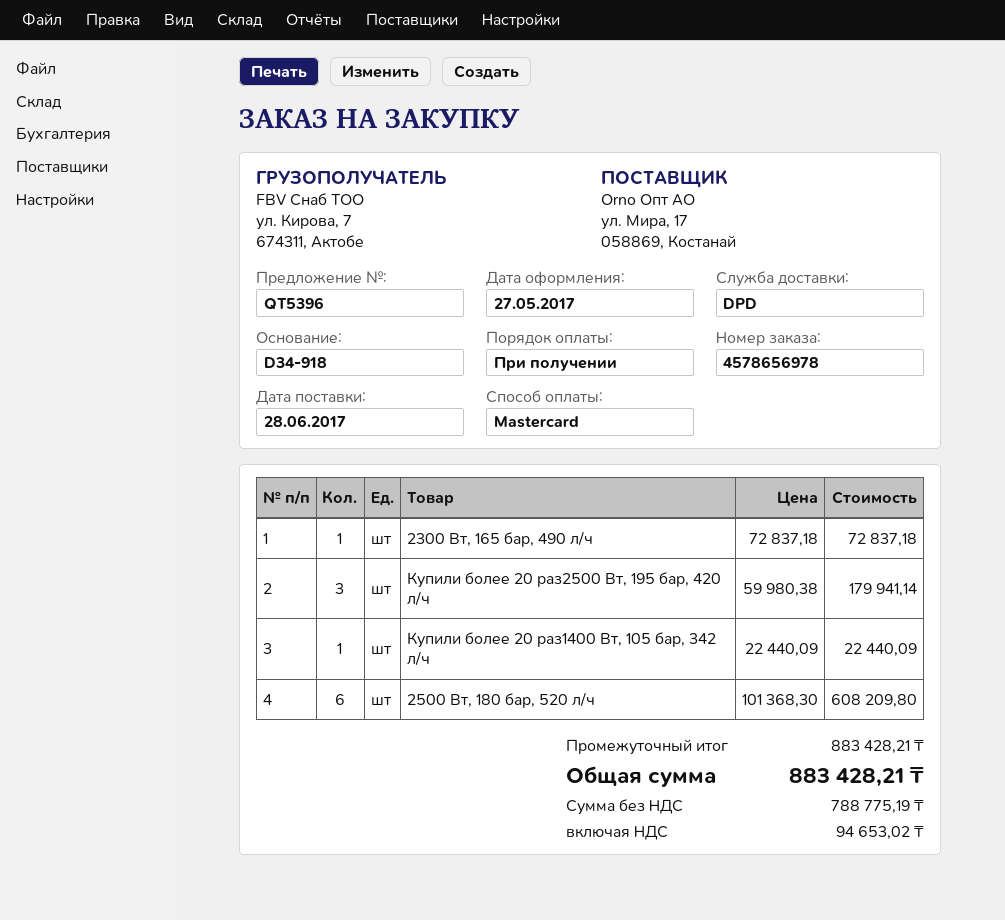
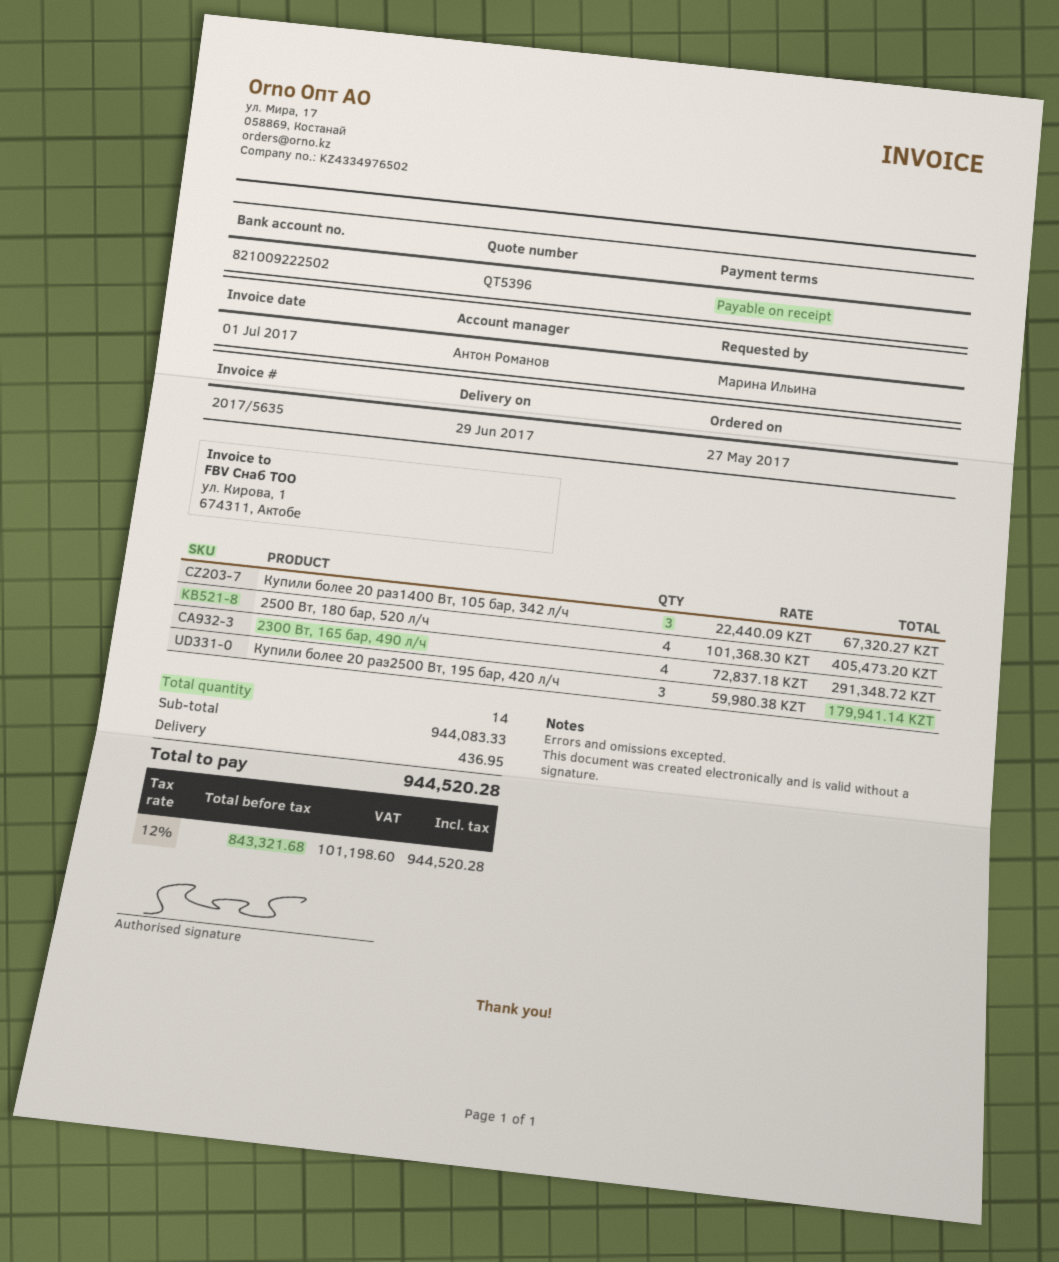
delivery date: 2017-06-28 -> 2017-06-29
2300 Вт, 165 бар, 490 л/ч: 1 x 72837.18 = 72837.18 -> 4 x 72837.18 = 291348.72
Купили более 20 раз1400 Вт, 105 бар, 342 л/ч: 1 x 22440.09 = 22440.09 -> 3 x 22440.09 = 67320.27
2500 Вт, 180 бар, 520 л/ч: 6 x 101368.30 = 608209.80 -> 4 x 101368.30 = 405473.20
subtotal: 883428.21 -> 944083.33
shipping: none -> 436.95
net: 788775.19 -> 843321.68
tax: 94653.02 -> 101198.60
total: 883428.21 -> 944520.28

